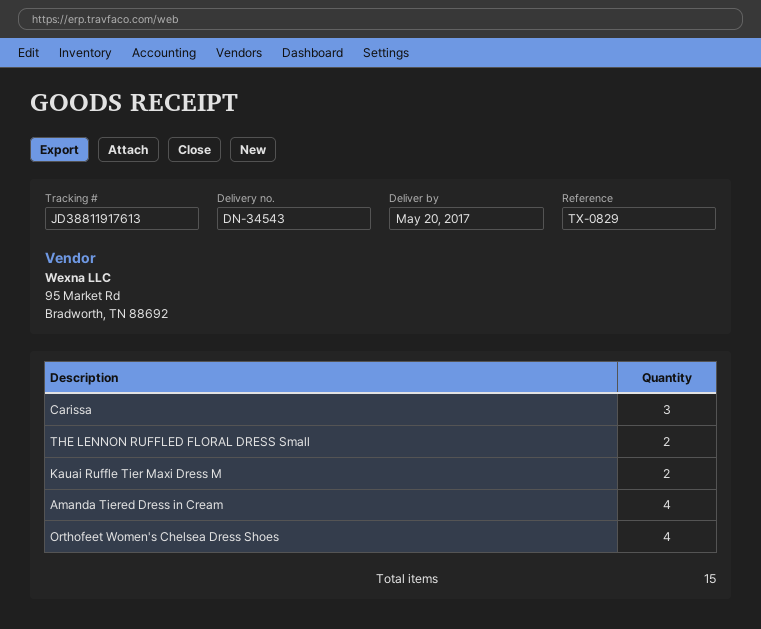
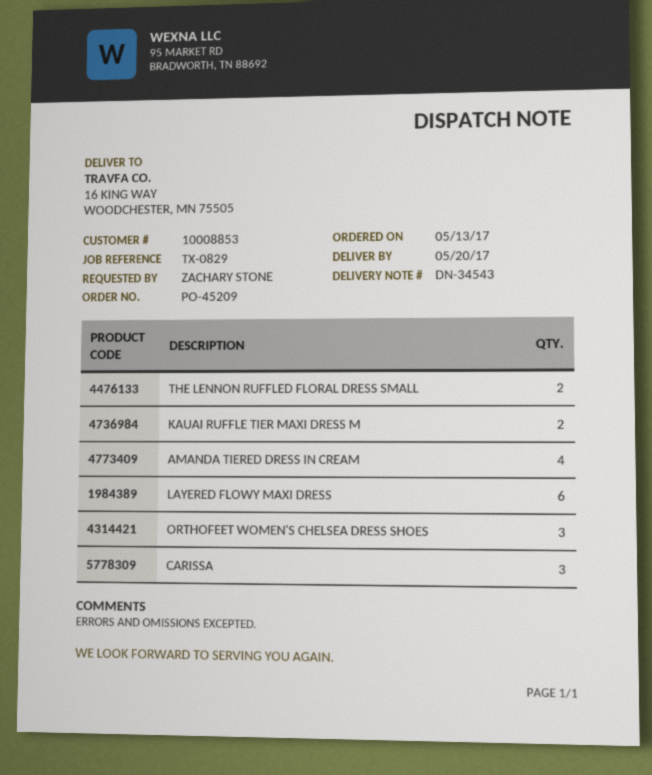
Orthofeet Women's Chelsea Dress Shoes: 4 -> 3
LAYERED FLOWY MAXI DRESS: none -> 6

